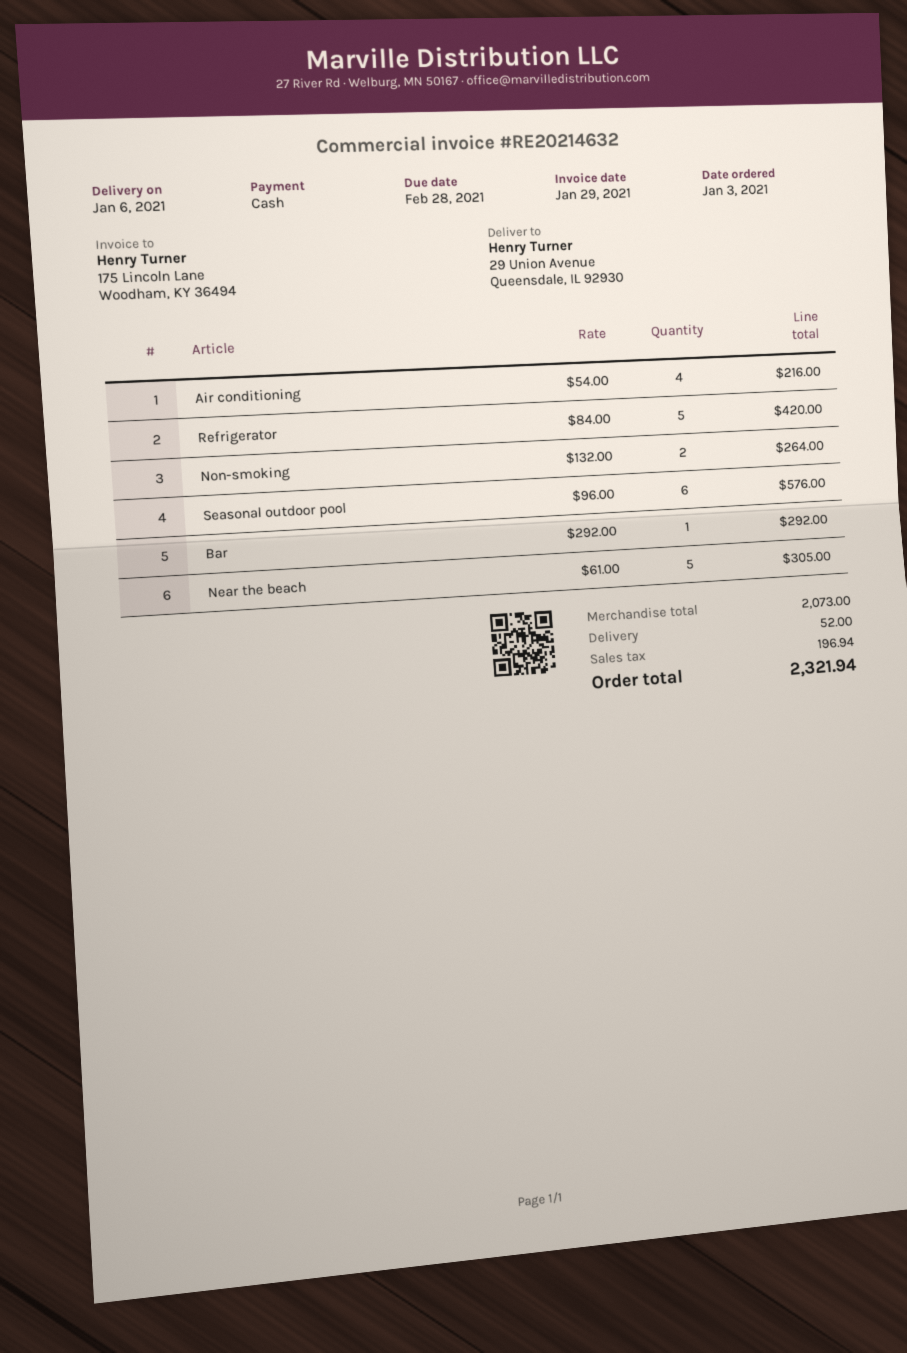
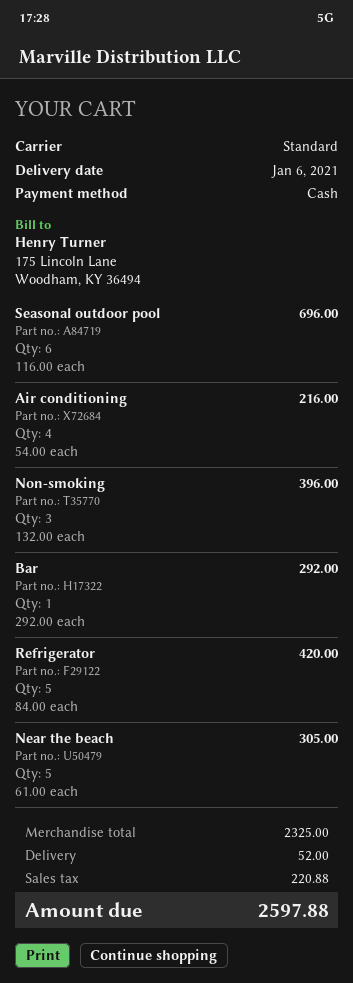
Non-smoking: 2 x 132.00 = 264.00 -> 3 x 132.00 = 396.00
Seasonal outdoor pool: 6 x 96.00 = 576.00 -> 6 x 116.00 = 696.00
subtotal: 2073.00 -> 2325.00
tax: 196.94 -> 220.88
total: 2321.94 -> 2597.88

